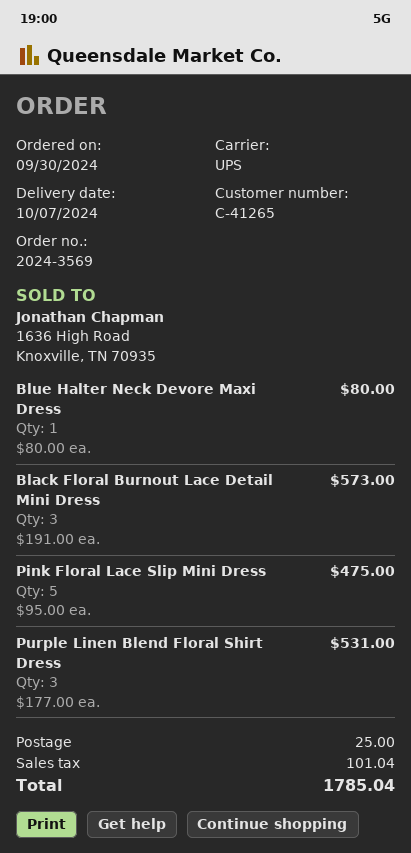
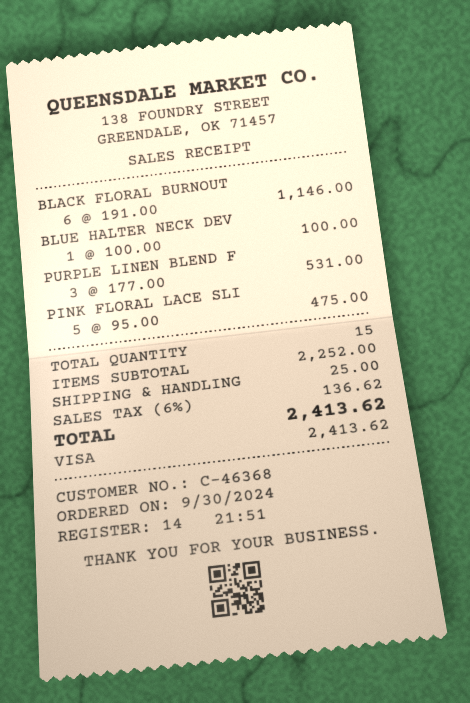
customer number: C-41265 -> C-46368
Blue Halter Neck Devore Maxi Dress: 1 x 80.00 = 80.00 -> 1 x 100.00 = 100.00
Black Floral Burnout Lace Detail Mini Dress: 3 x 191.00 = 573.00 -> 6 x 191.00 = 1146.00
tax: 101.04 -> 136.62
total: 1785.04 -> 2413.62

